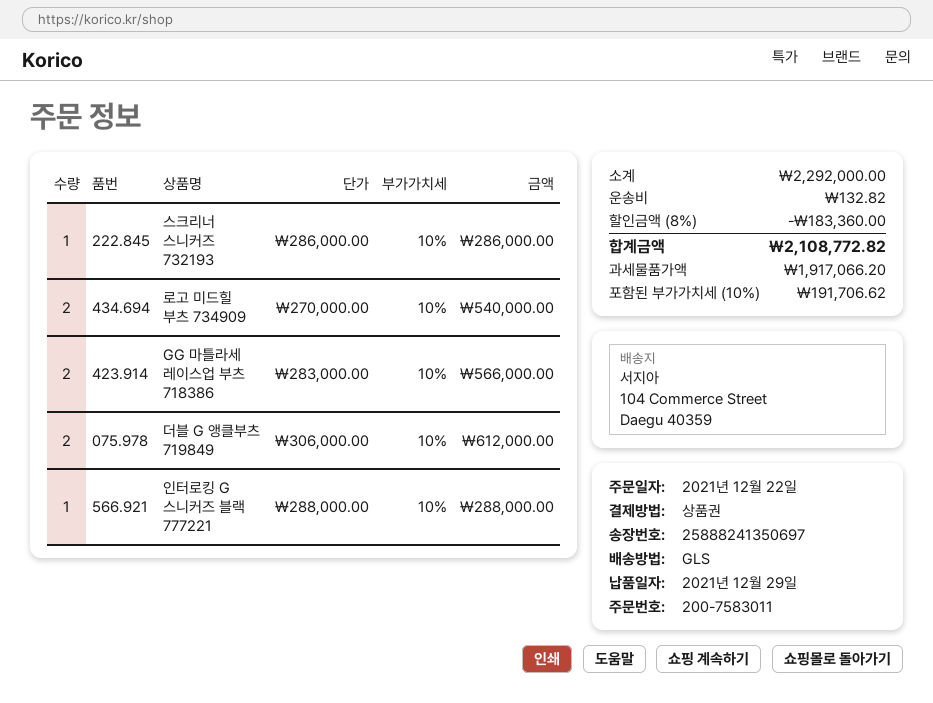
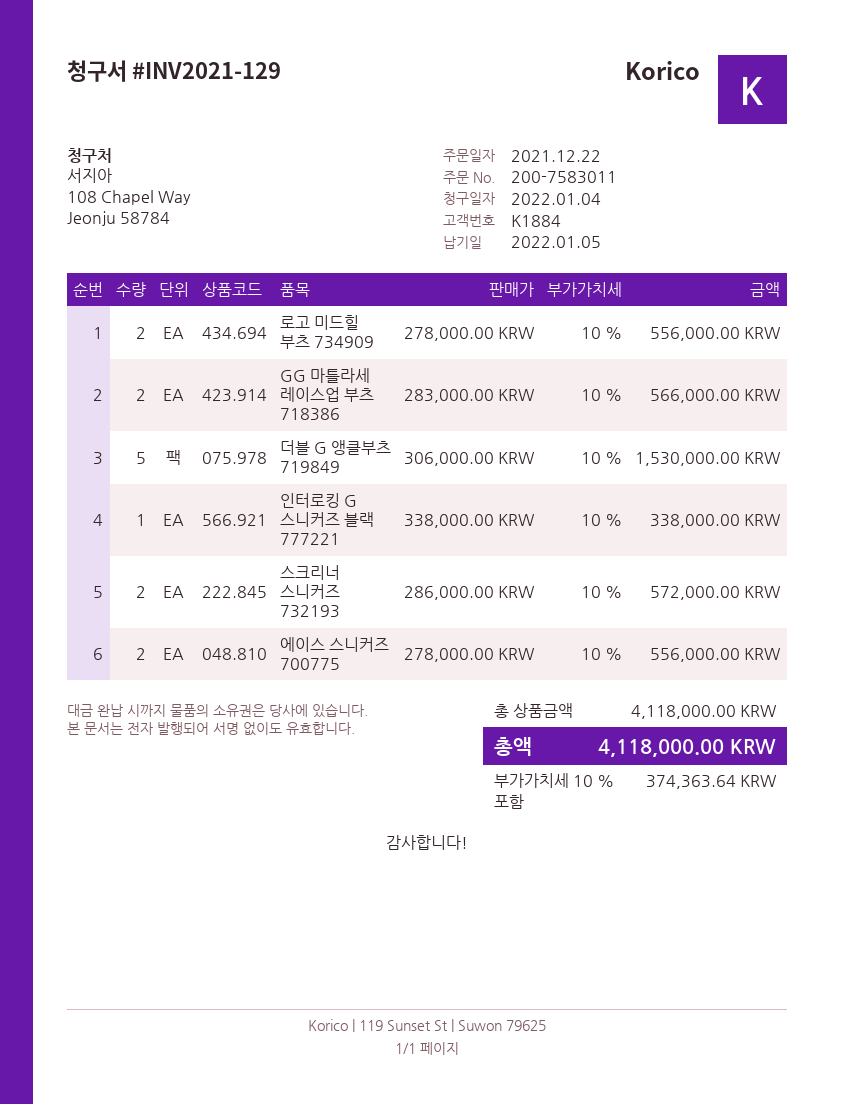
delivery date: 2021-12-29 -> 2022-01-05
스크리너 스니커즈 732193: 1 x 286000.00 = 286000.00 -> 2 x 286000.00 = 572000.00
로고 미드힐 부츠 734909: 2 x 270000.00 = 540000.00 -> 2 x 278000.00 = 556000.00
더블 G 앵클부츠 719849: 2 x 306000.00 = 612000.00 -> 5 x 306000.00 = 1530000.00
인터로킹 G 스니커즈 블랙 777221: 1 x 288000.00 = 288000.00 -> 1 x 338000.00 = 338000.00
에이스 스니커즈 700775: none -> 2 x 278000.00 = 556000.00
subtotal: 2292000.00 -> 4118000.00
discount: 8% = 183360.00 -> none
shipping: 132.82 -> none
tax: 10% = 191706.62 -> 10% = 374363.64
total: 2108772.82 -> 4118000.00

